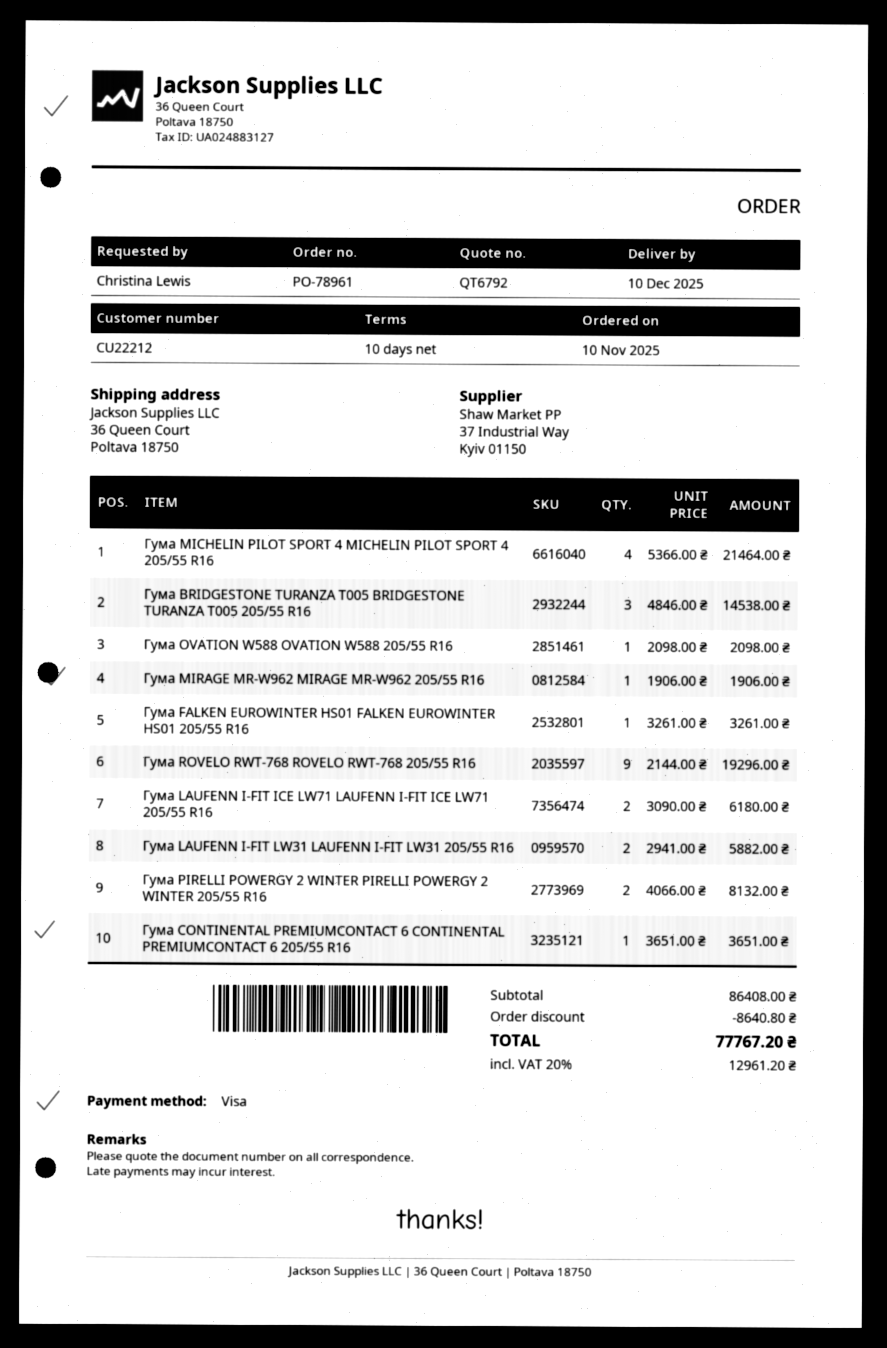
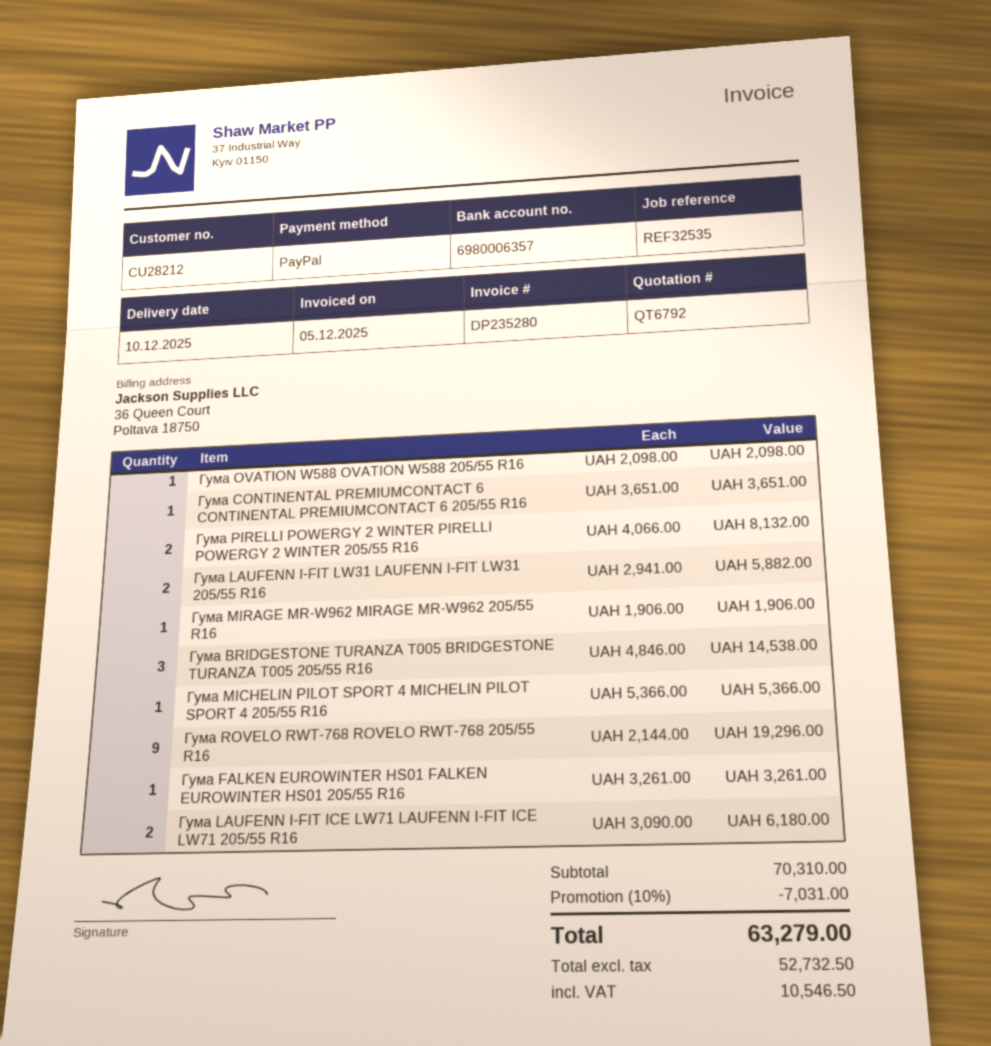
customer number: CU22212 -> CU28212
payment method: Visa -> PayPal
Гума MICHELIN PILOT SPORT 4 MICHELIN PILOT SPORT 4 205/55 R16: 4 x 5366.00 = 21464.00 -> 1 x 5366.00 = 5366.00
subtotal: 86408.00 -> 70310.00
discount: 8640.80 -> 7031.00
tax: 12961.20 -> 10546.50
total: 77767.20 -> 63279.00

